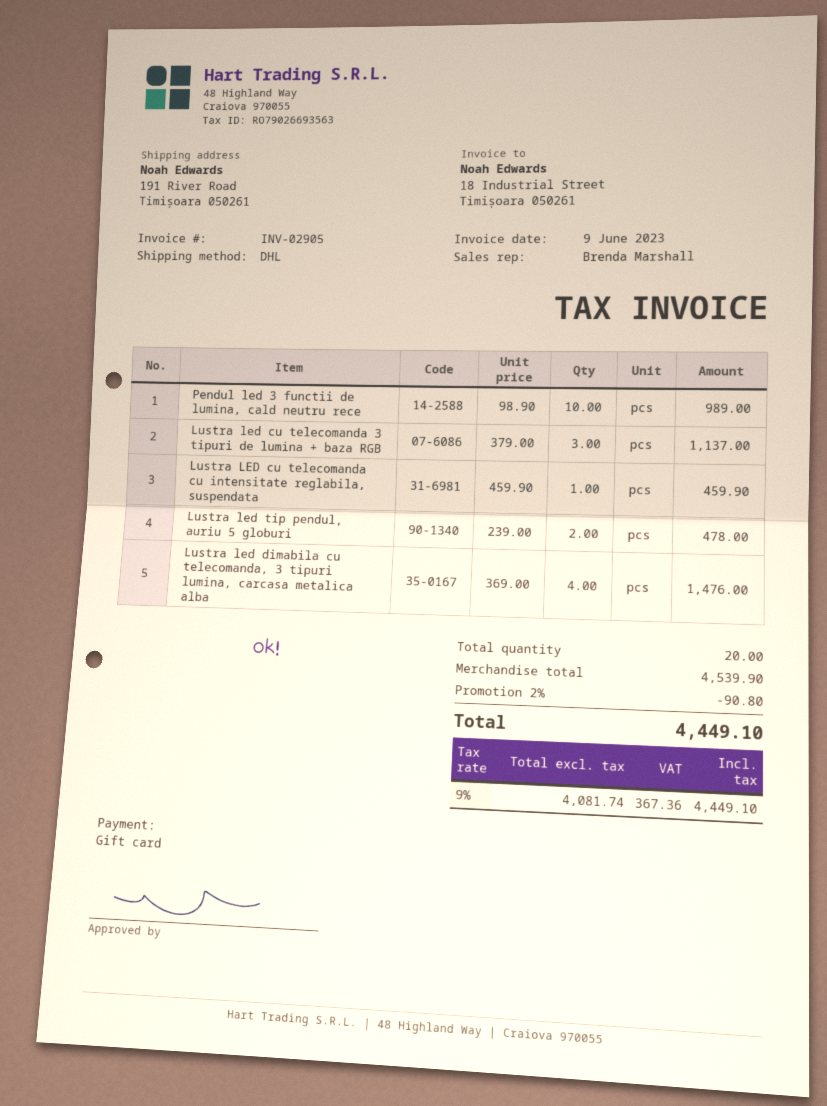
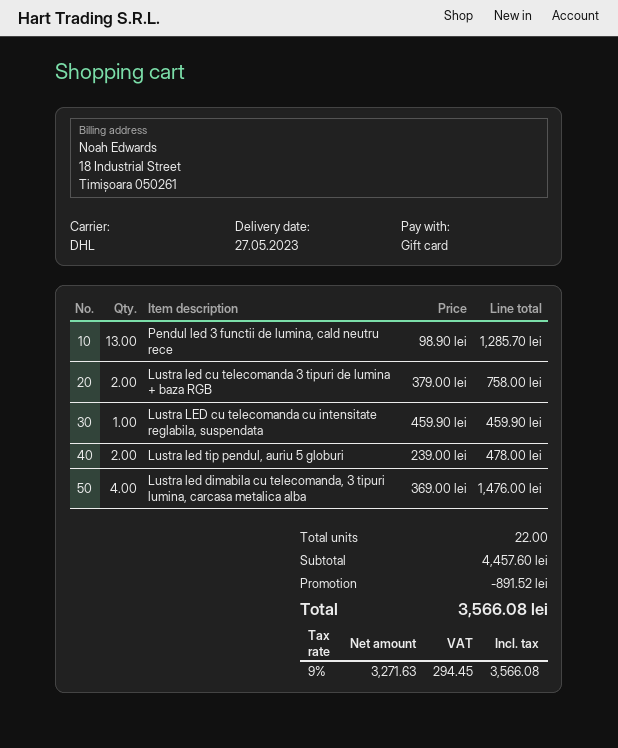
Pendul led 3 functii de lumina, cald neutru rece: 10 x 98.90 = 989.00 -> 13 x 98.90 = 1285.70
Lustra led cu telecomanda 3 tipuri de lumina + baza RGB: 3 x 379.00 = 1137.00 -> 2 x 379.00 = 758.00
total quantity: 20 -> 22
subtotal: 4539.90 -> 4457.60
discount: 90.80 -> 891.52
net: 4081.74 -> 3271.63
tax: 9% = 367.36 -> 9% = 294.45
total: 4449.10 -> 3566.08

